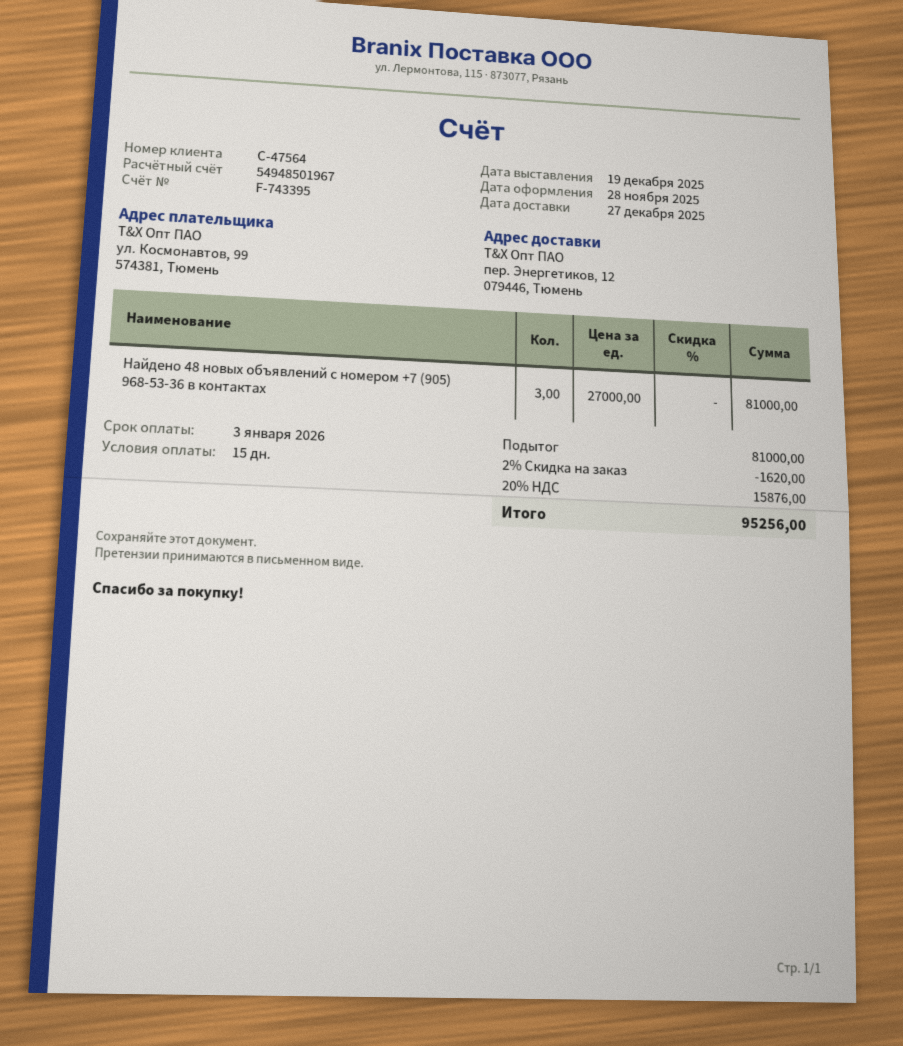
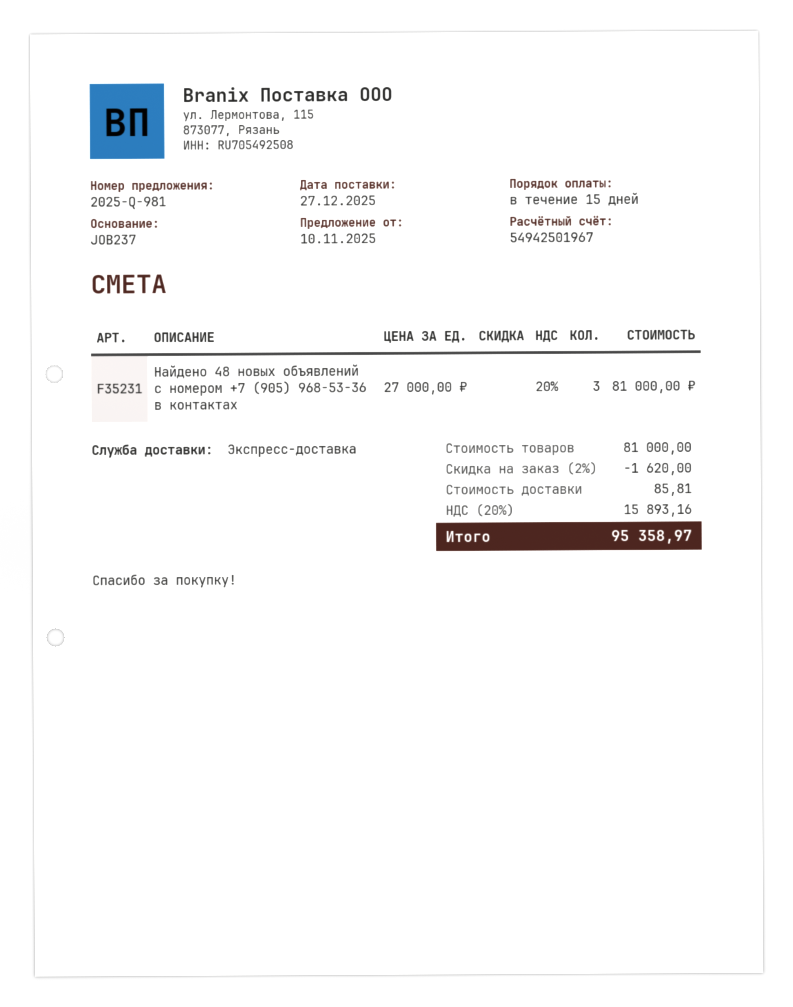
bank account: 54948501967 -> 54942501967
shipping: none -> 85.81
tax: 20% = 15876.00 -> 20% = 15893.16
total: 95256.00 -> 95358.97

